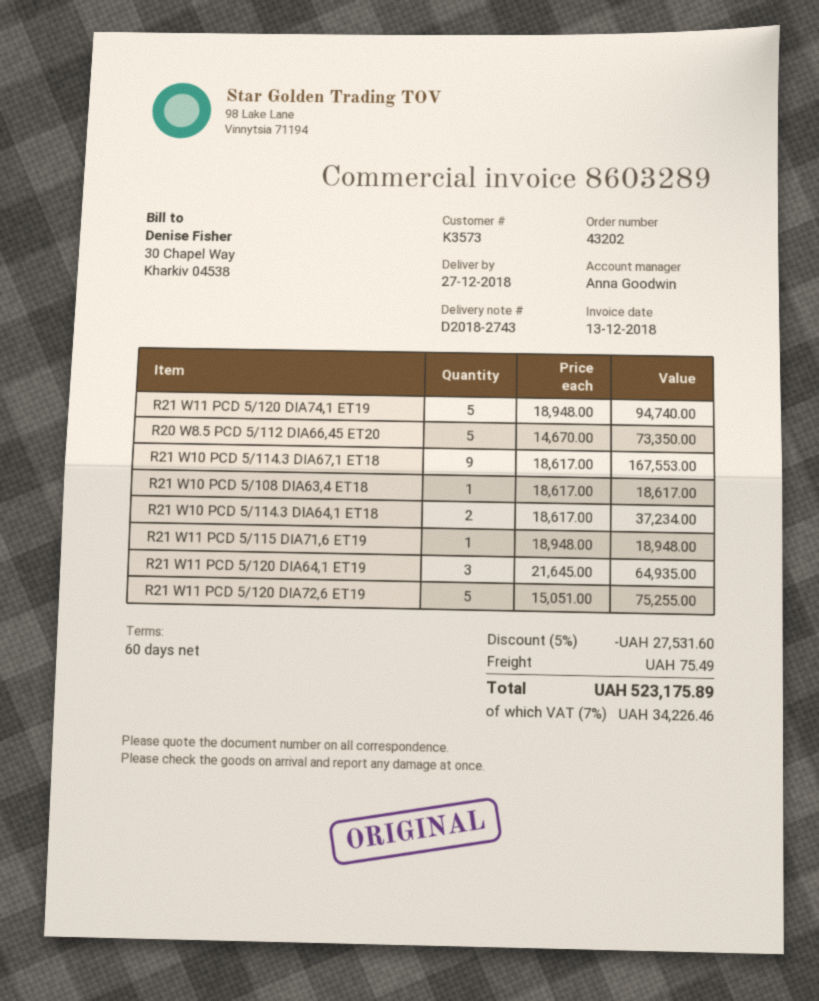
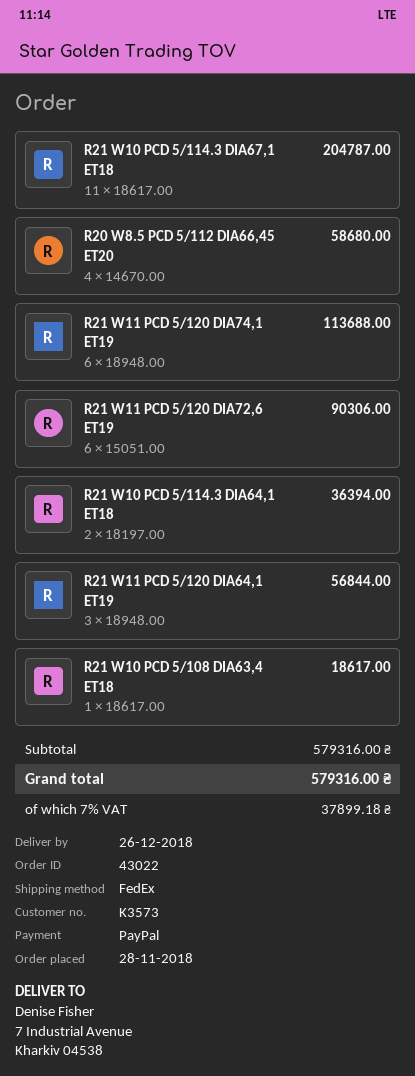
order number: 43202 -> 43022
delivery date: 2018-12-27 -> 2018-12-26
R21 W11 PCD 5/120 DIA74,1 ET19: 5 x 18948.00 = 94740.00 -> 6 x 18948.00 = 113688.00
R20 W8.5 PCD 5/112 DIA66,45 ET20: 5 x 14670.00 = 73350.00 -> 4 x 14670.00 = 58680.00
R21 W10 PCD 5/114.3 DIA67,1 ET18: 9 x 18617.00 = 167553.00 -> 11 x 18617.00 = 204787.00
R21 W10 PCD 5/114.3 DIA64,1 ET18: 2 x 18617.00 = 37234.00 -> 2 x 18197.00 = 36394.00
R21 W11 PCD 5/115 DIA71,6 ET19: 1 x 18948.00 = 18948.00 -> none
R21 W11 PCD 5/120 DIA64,1 ET19: 3 x 21645.00 = 64935.00 -> 3 x 18948.00 = 56844.00
R21 W11 PCD 5/120 DIA72,6 ET19: 5 x 15051.00 = 75255.00 -> 6 x 15051.00 = 90306.00
discount: 5% = 27531.60 -> none
shipping: 75.49 -> none
tax: 7% = 34226.46 -> 7% = 37899.18
total: 523175.89 -> 579316.00

